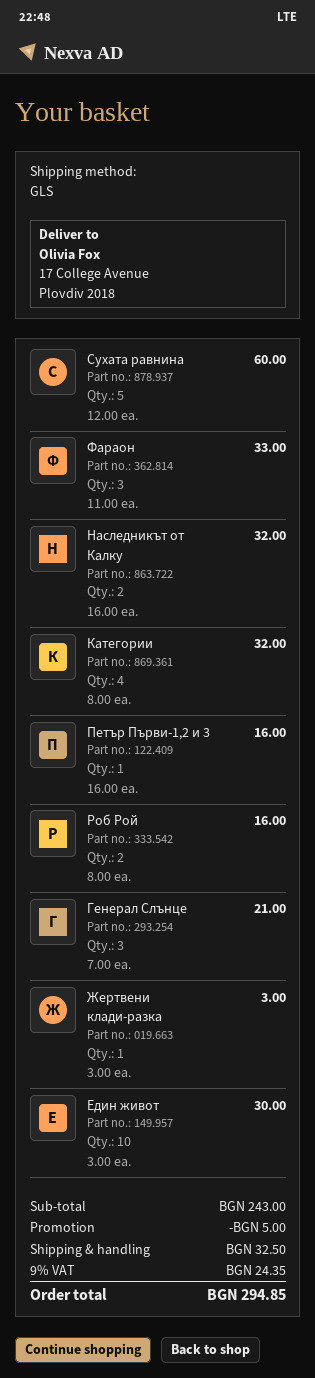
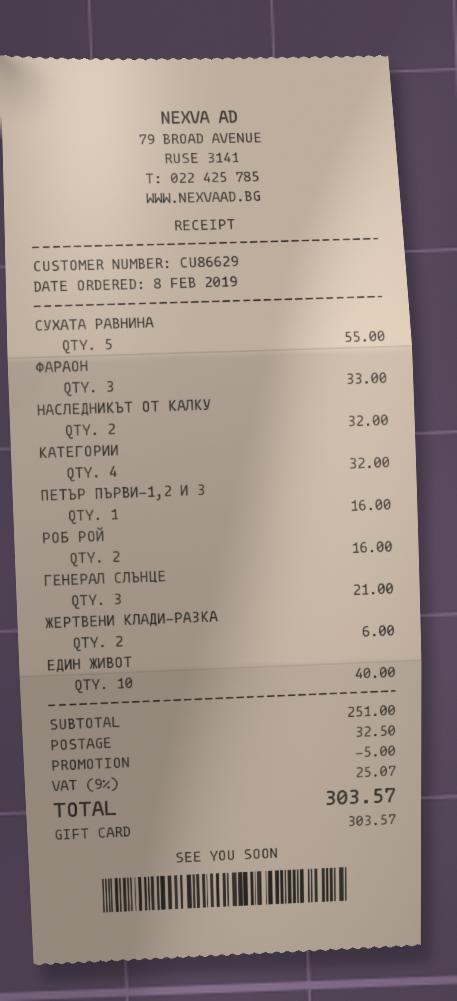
Сухата равнина: 5 for 60.00 -> 5 for 55.00
Жертвени клади-разка: 1 for 3.00 -> 2 for 6.00
Един живот: 10 for 30.00 -> 10 for 40.00
subtotal: 243.00 -> 251.00
tax: 9% = 24.35 -> 9% = 25.07
total: 294.85 -> 303.57

